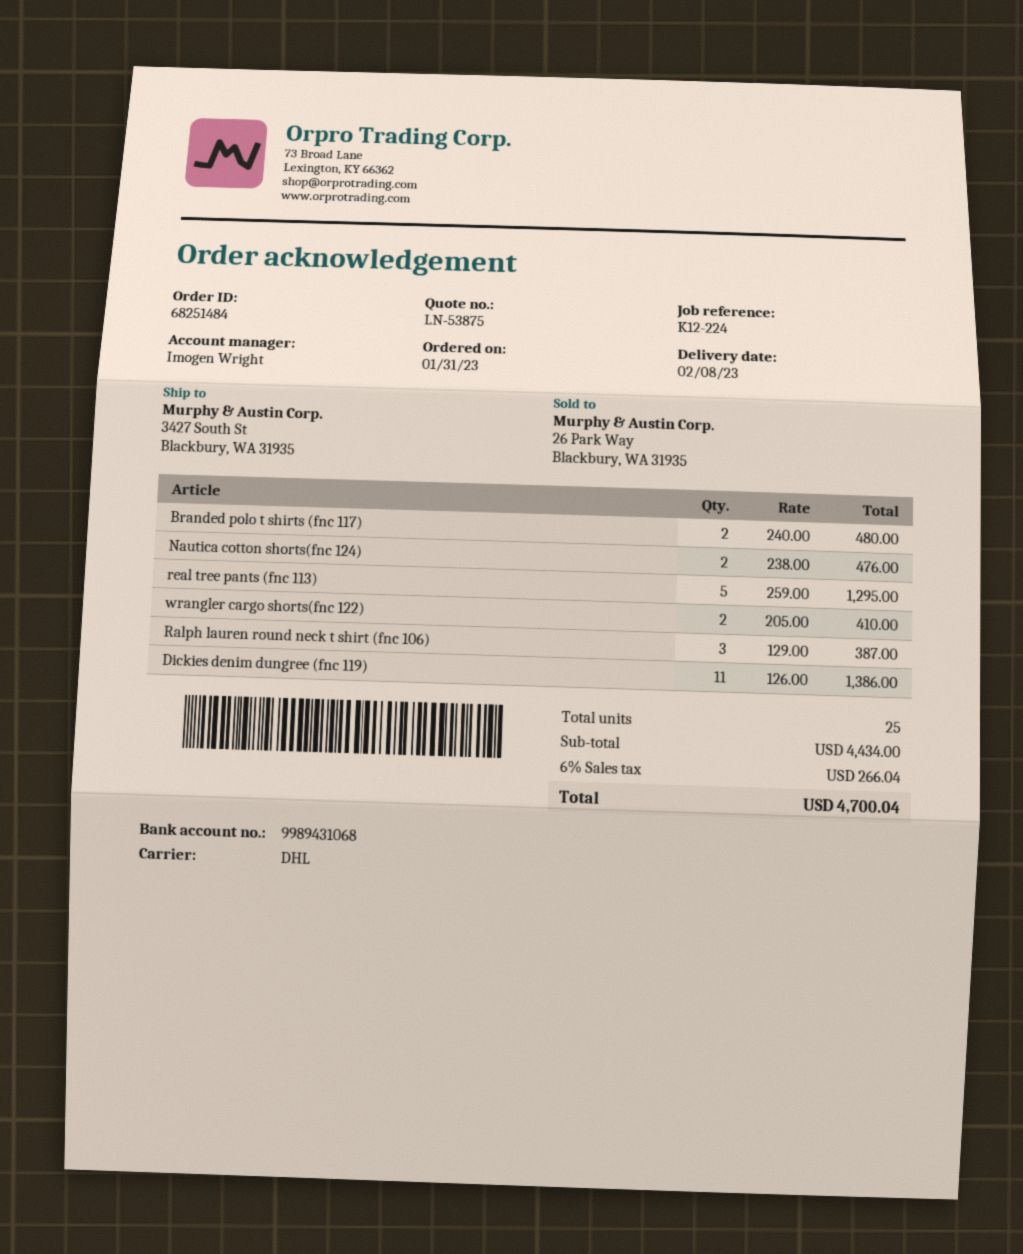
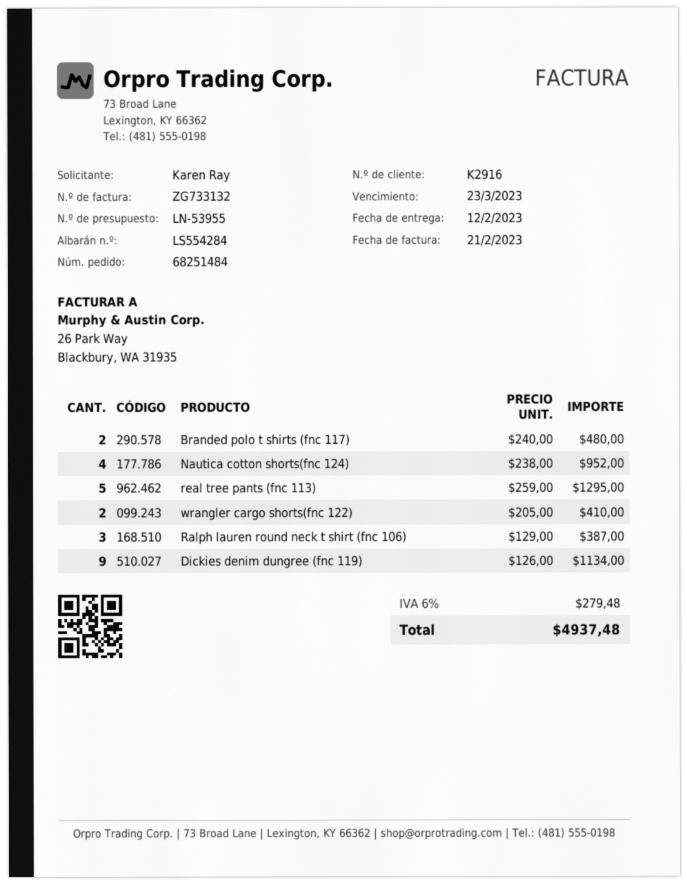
quote number: LN-53875 -> LN-53955
delivery date: 2023-02-08 -> 2023-02-12
Nautica cotton shorts(fnc 124): 2 x 238.00 = 476.00 -> 4 x 238.00 = 952.00
Dickies denim dungree (fnc 119): 11 x 126.00 = 1386.00 -> 9 x 126.00 = 1134.00
tax: 6% = 266.04 -> 6% = 279.48
total: 4700.04 -> 4937.48

